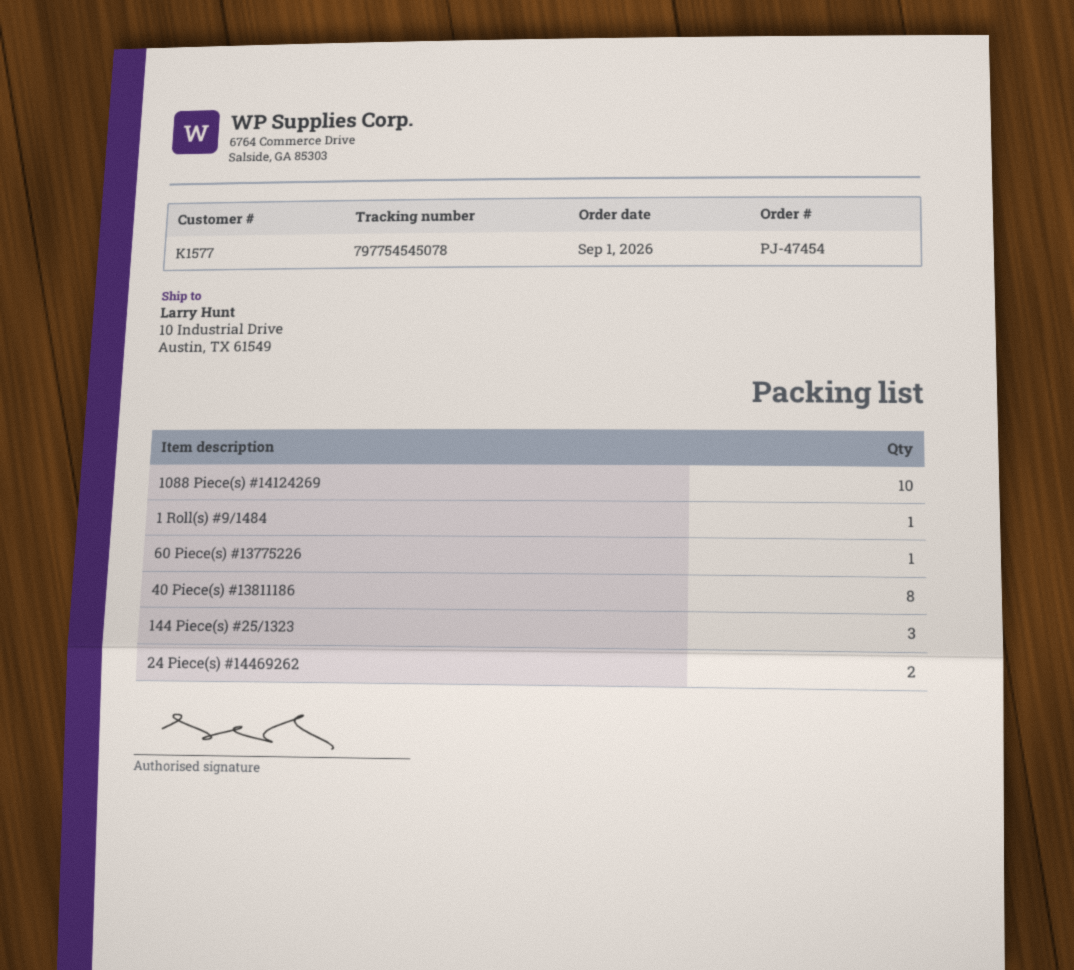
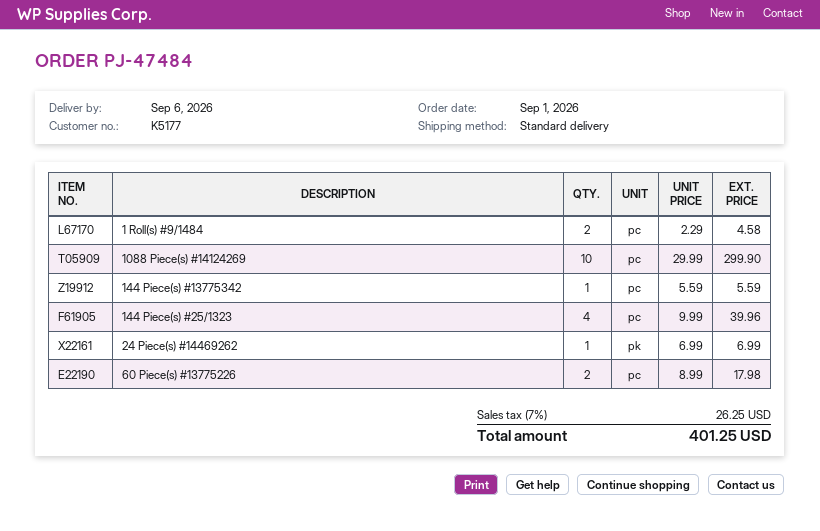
order number: PJ-47454 -> PJ-47484
customer number: K1577 -> K5177
1 Roll(s) #9/1484: 1 -> 2
60 Piece(s) #13775226: 1 -> 2
40 Piece(s) #13811186: 8 -> none
144 Piece(s) #25/1323: 3 -> 4
24 Piece(s) #14469262: 2 -> 1
144 Piece(s) #13775342: none -> 1

